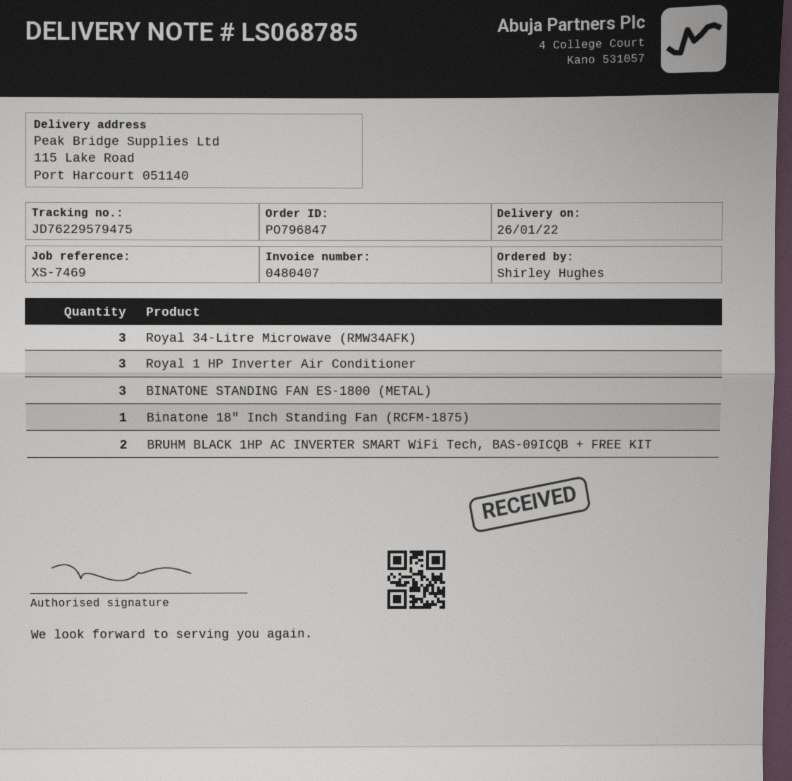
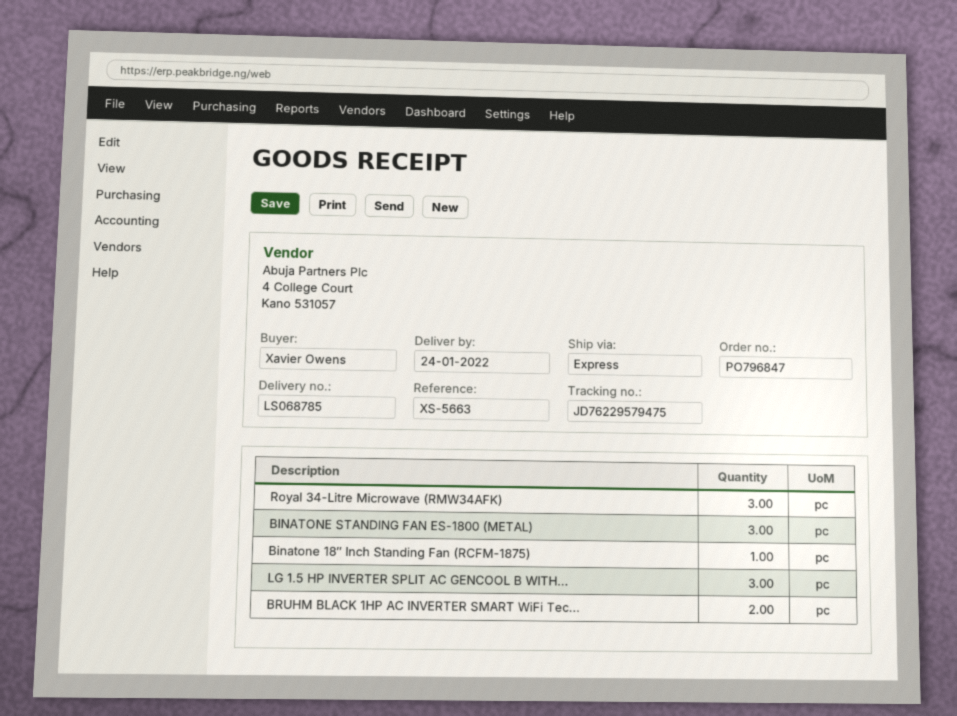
delivery date: 2022-01-26 -> 2022-01-24
reference: XS-7469 -> XS-5663
ordered by: Shirley Hughes -> Xavier Owens
Royal 1 HP Inverter Air Conditioner: 3 -> none
LG 1.5 HP INVERTER SPLIT AC GENCOOL B WITH...: none -> 3

